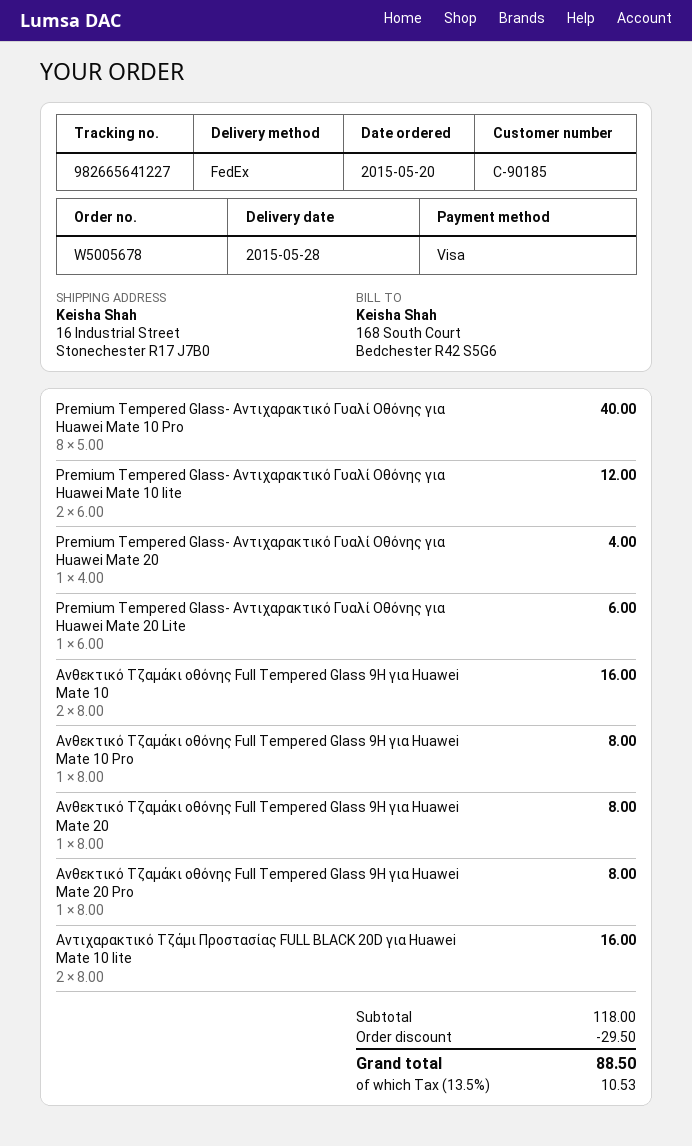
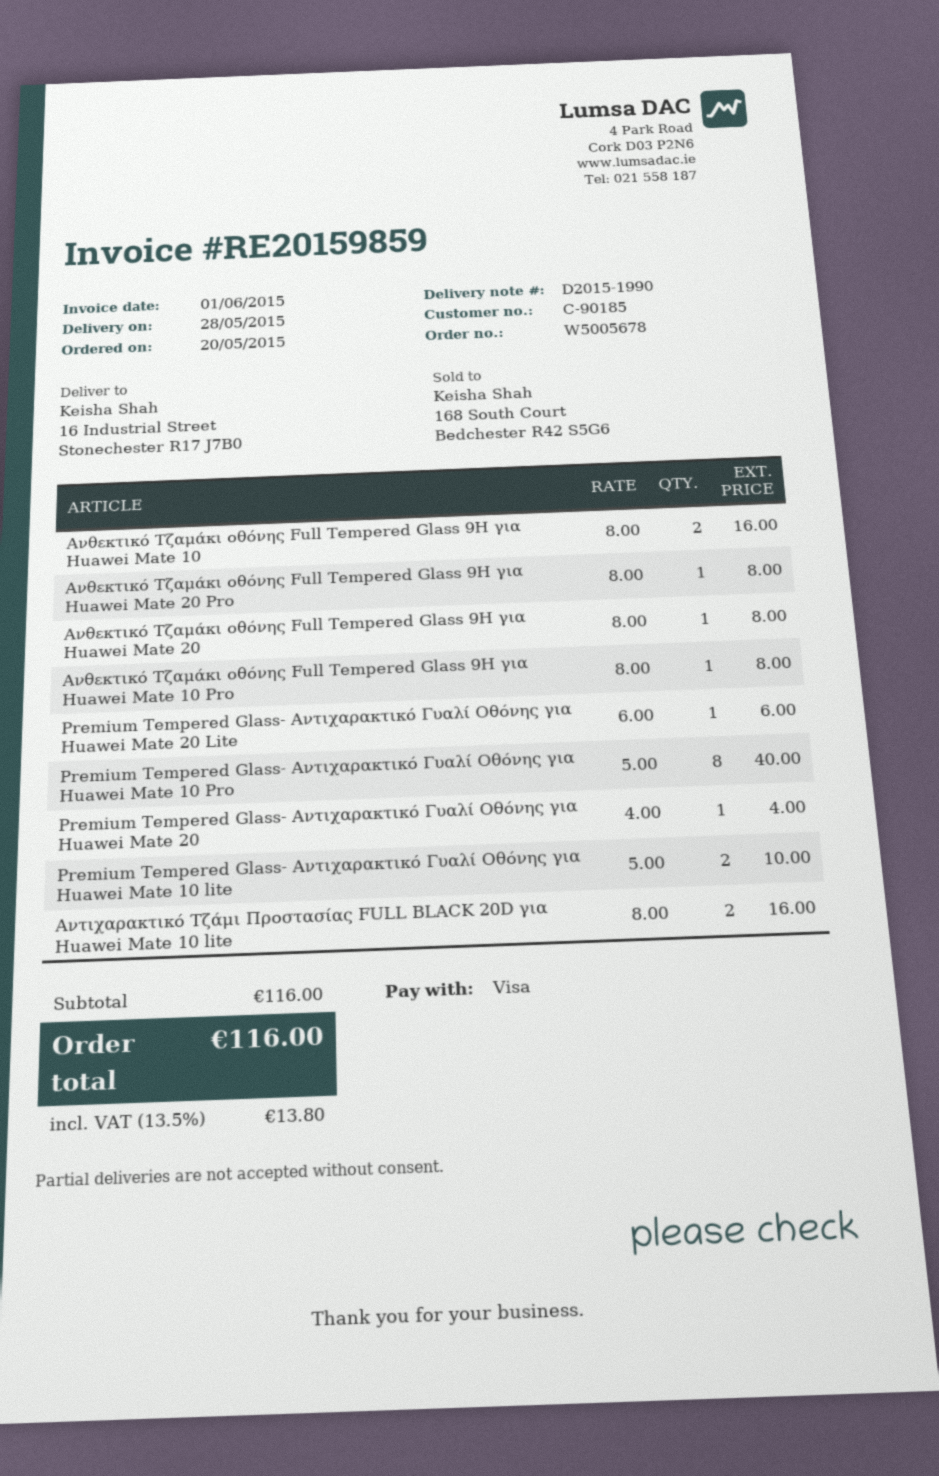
Premium Tempered Glass- Αντιχαρακτικό Γυαλί Οθόνης για Huawei Mate 10 lite: 2 x 6.00 = 12.00 -> 2 x 5.00 = 10.00
subtotal: 118.00 -> 116.00
discount: 29.50 -> none
tax: 13.5% = 10.53 -> 13.5% = 13.80
total: 88.50 -> 116.00

